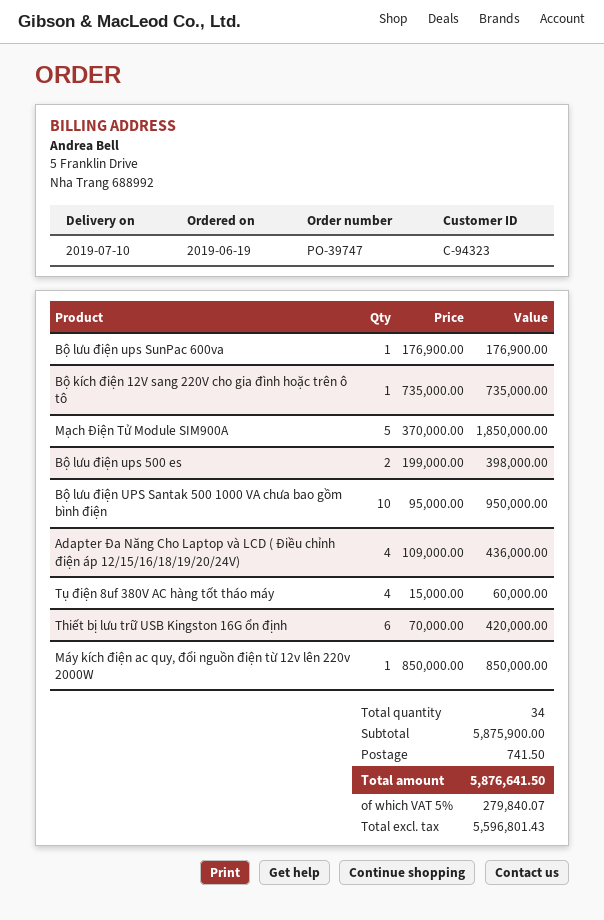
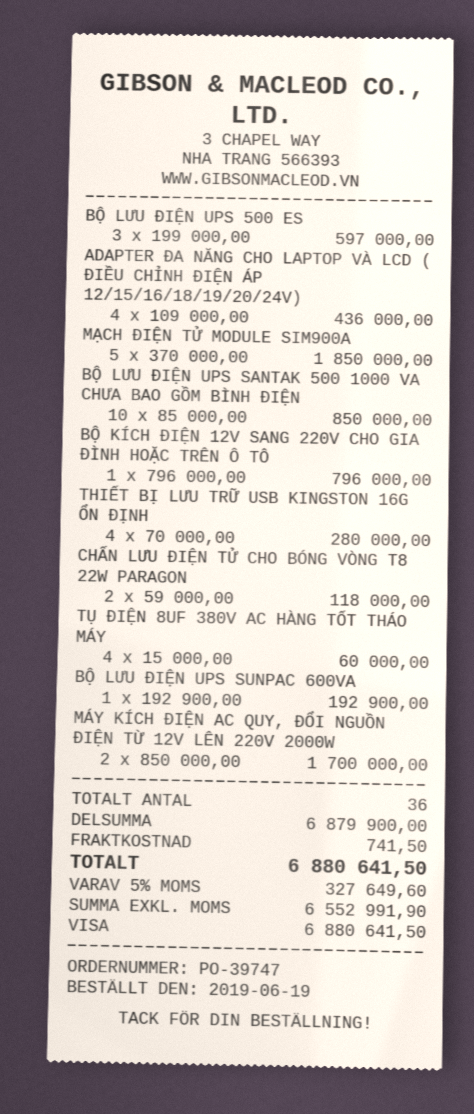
Bộ lưu điện ups SunPac 600va: 1 x 176900.00 = 176900.00 -> 1 x 192900.00 = 192900.00
Bộ kích điện 12V sang 220V cho gia đình hoặc trên ô tô: 1 x 735000.00 = 735000.00 -> 1 x 796000.00 = 796000.00
Bộ lưu điện ups 500 es: 2 x 199000.00 = 398000.00 -> 3 x 199000.00 = 597000.00
Bộ lưu điện UPS Santak 500 1000 VA chưa bao gồm bình điện: 10 x 95000.00 = 950000.00 -> 10 x 85000.00 = 850000.00
Thiết bị lưu trữ USB Kingston 16G ổn định: 6 x 70000.00 = 420000.00 -> 4 x 70000.00 = 280000.00
Máy kích điện ac quy, đổi nguồn điện từ 12v lên 220v 2000W: 1 x 850000.00 = 850000.00 -> 2 x 850000.00 = 1700000.00
CHẤN LƯU ĐIỆN TỬ CHO BÓNG VÒNG T8 22W PARAGON: none -> 2 x 59000.00 = 118000.00
total quantity: 34 -> 36
subtotal: 5875900.00 -> 6879900.00
net: 5596801.43 -> 6552991.90
tax: 5% = 279840.07 -> 5% = 327649.60
total: 5876641.50 -> 6880641.50

